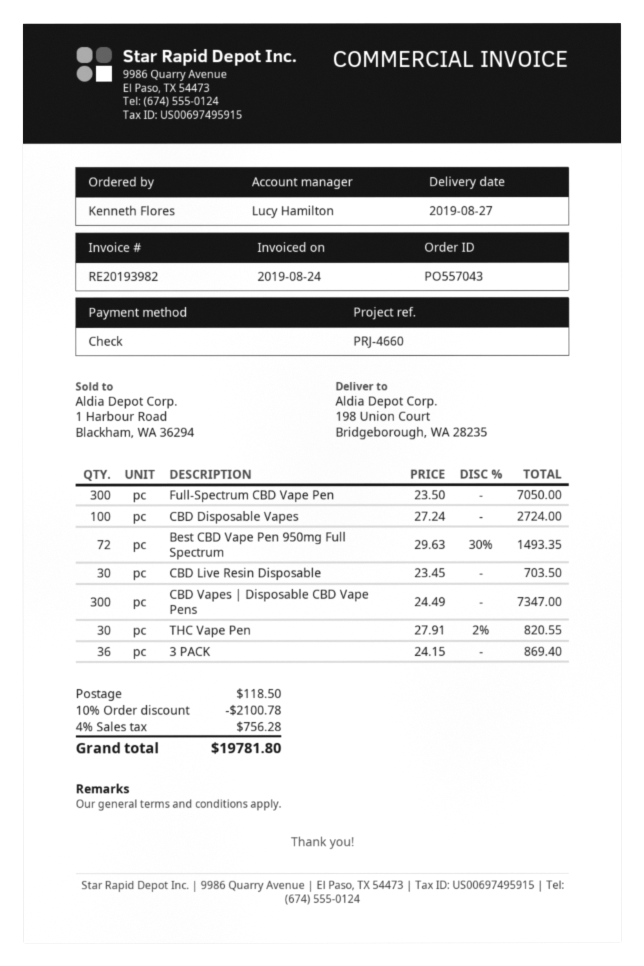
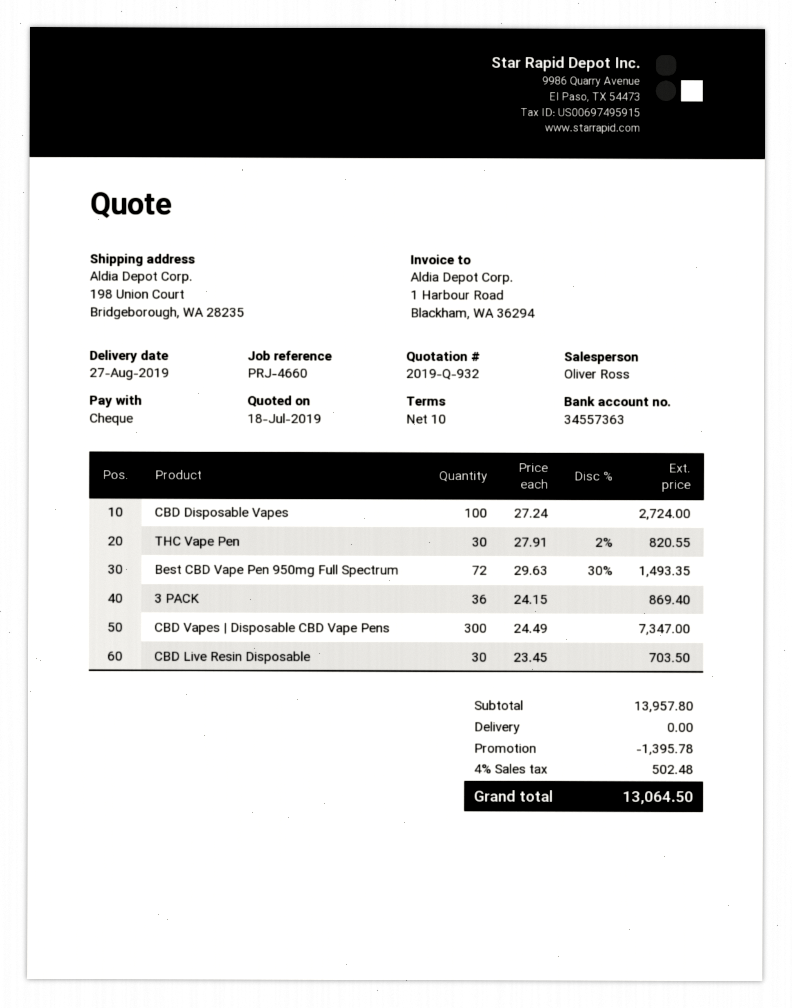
sales rep: Lucy Hamilton -> Oliver Ross
Full-Spectrum CBD Vape Pen: 300 x 23.50 = 7050.00 -> none
discount: 2100.78 -> 1395.78
shipping: 118.50 -> 0.00
tax: 4% = 756.28 -> 4% = 502.48
total: 19781.80 -> 13064.50

